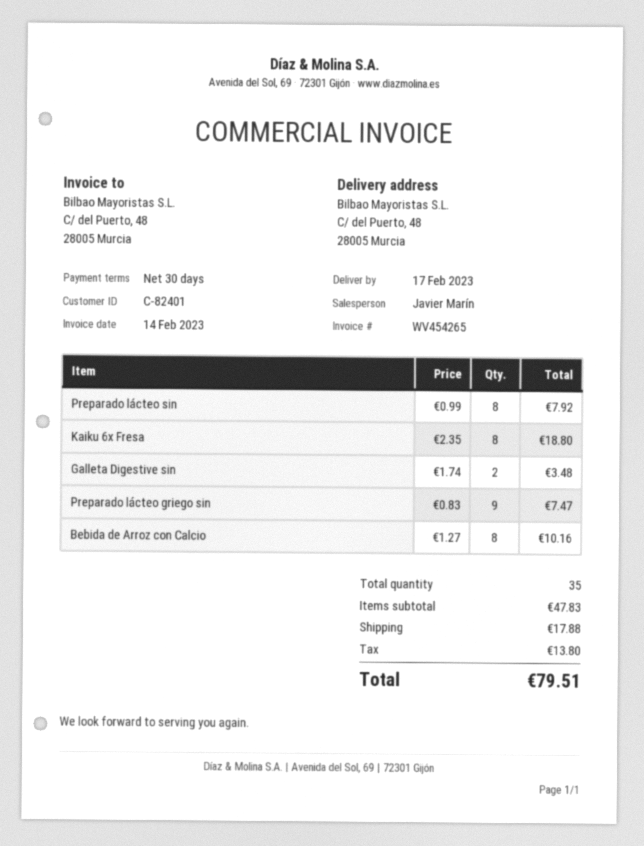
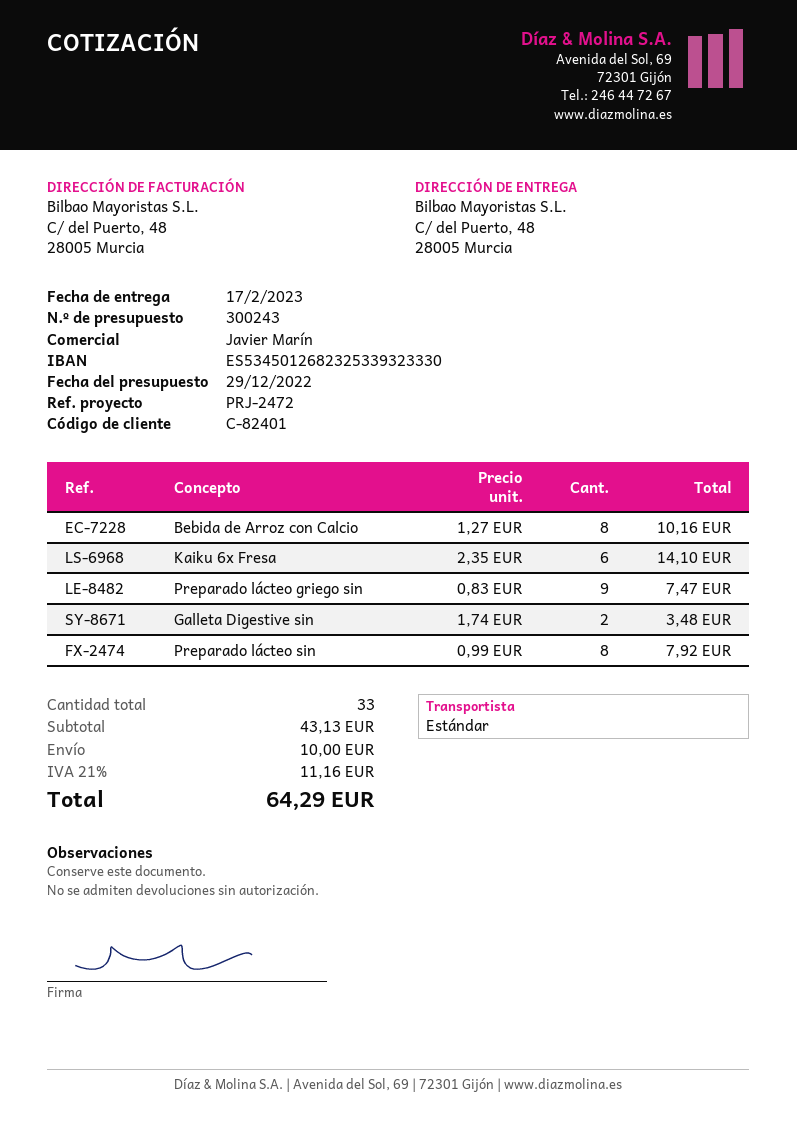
Kaiku 6x Fresa: 8 x 2.35 = 18.80 -> 6 x 2.35 = 14.10
total quantity: 35 -> 33
subtotal: 47.83 -> 43.13
shipping: 17.88 -> 10.00
tax: 13.80 -> 11.16
total: 79.51 -> 64.29

